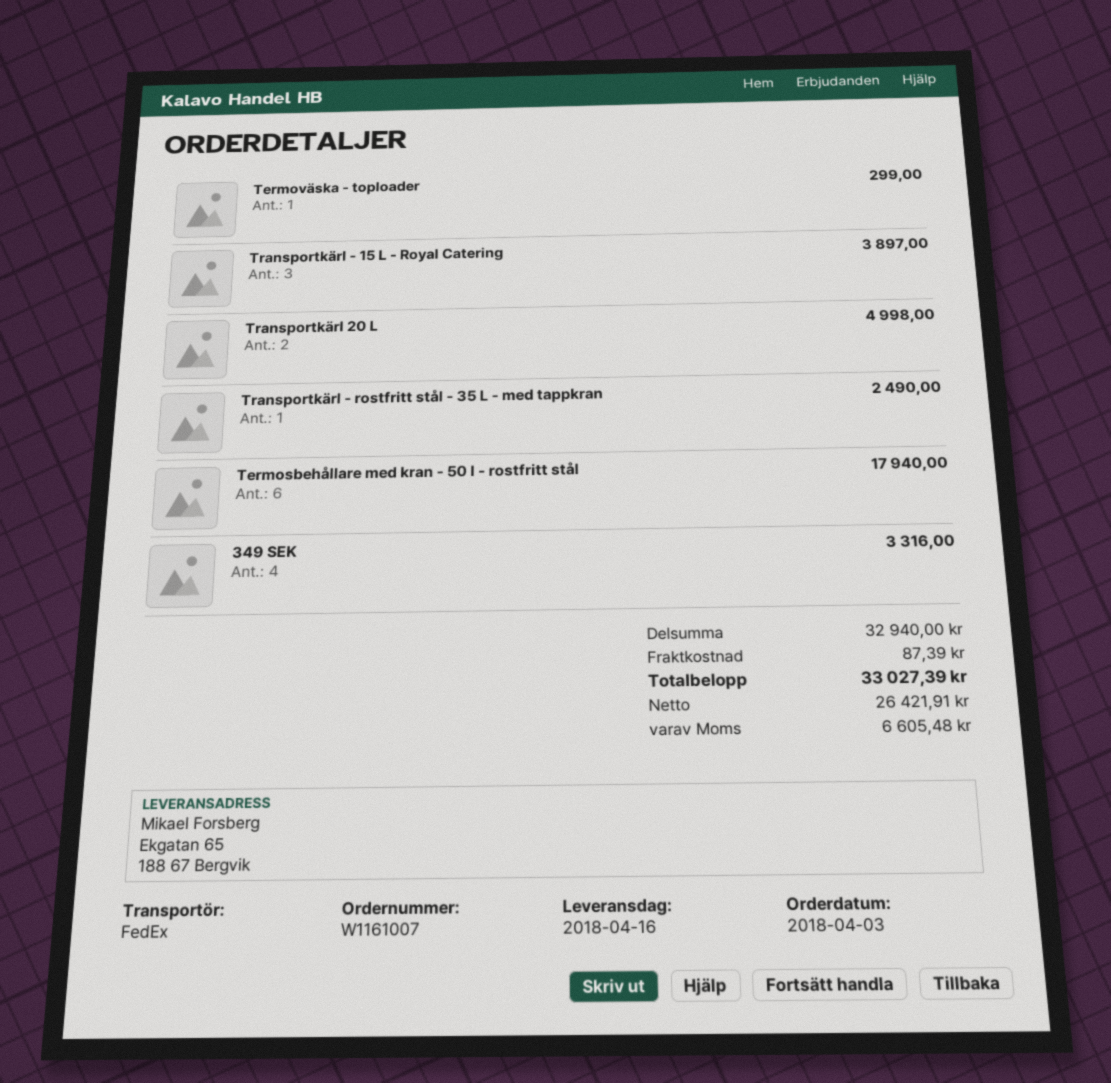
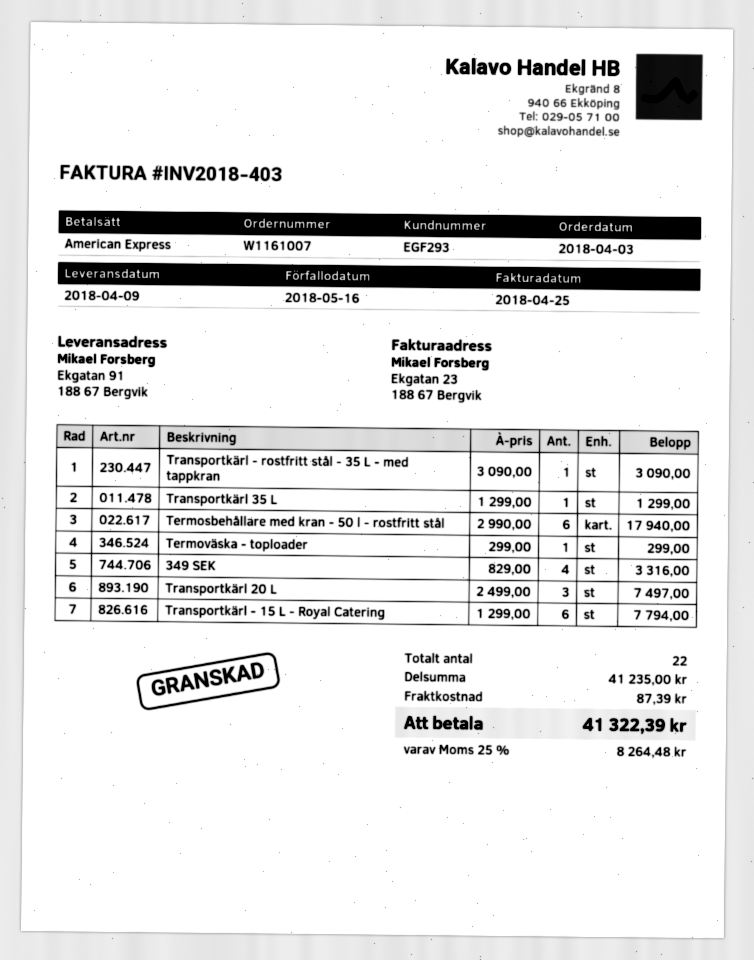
delivery date: 2018-04-16 -> 2018-04-09
ship to: Ekgatan 65, 188 67 Bergvik -> Ekgatan 91, 188 67 Bergvik
Transportkärl - 15 L - Royal Catering: 3 for 3897.00 -> 6 for 7794.00
Transportkärl 20 L: 2 for 4998.00 -> 3 for 7497.00
Transportkärl - rostfritt stål - 35 L - med tappkran: 1 for 2490.00 -> 1 for 3090.00
Transportkärl 35 L: none -> 1 for 1299.00
subtotal: 32940.00 -> 41235.00
tax: 6605.48 -> 8264.48
total: 33027.39 -> 41322.39

